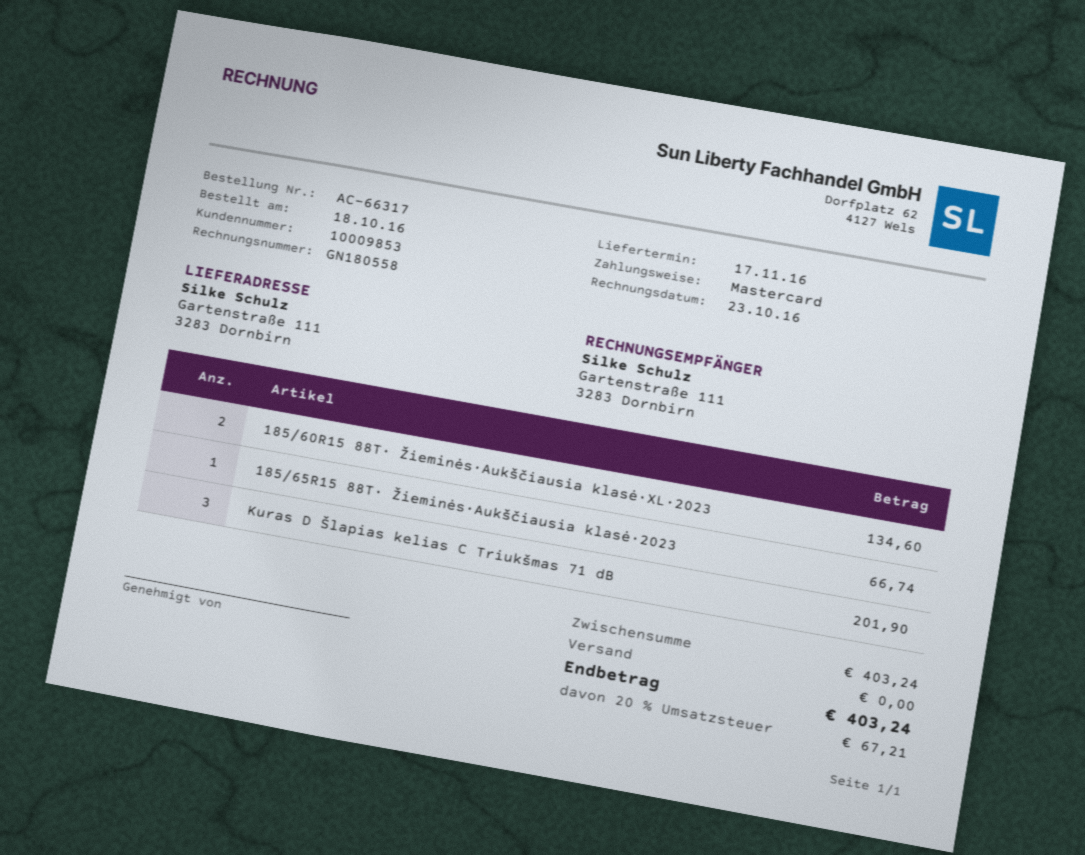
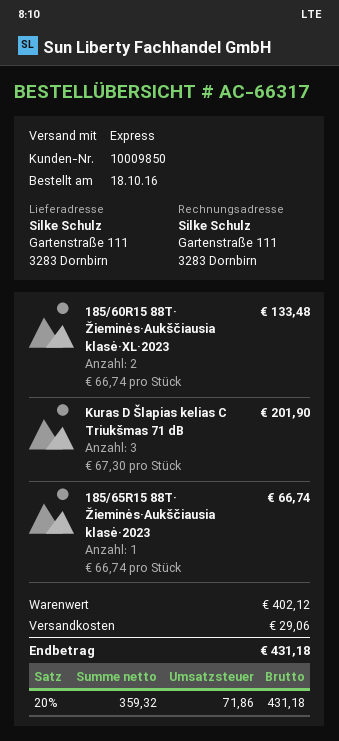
customer number: 10009853 -> 10009850
185/60R15 88T· Žieminės·Aukščiausia klasė·XL·2023: 2 for 134.60 -> 2 for 133.48
subtotal: 403.24 -> 402.12
shipping: 0.00 -> 29.06
tax: 20% = 67.21 -> 20% = 71.86
total: 403.24 -> 431.18

